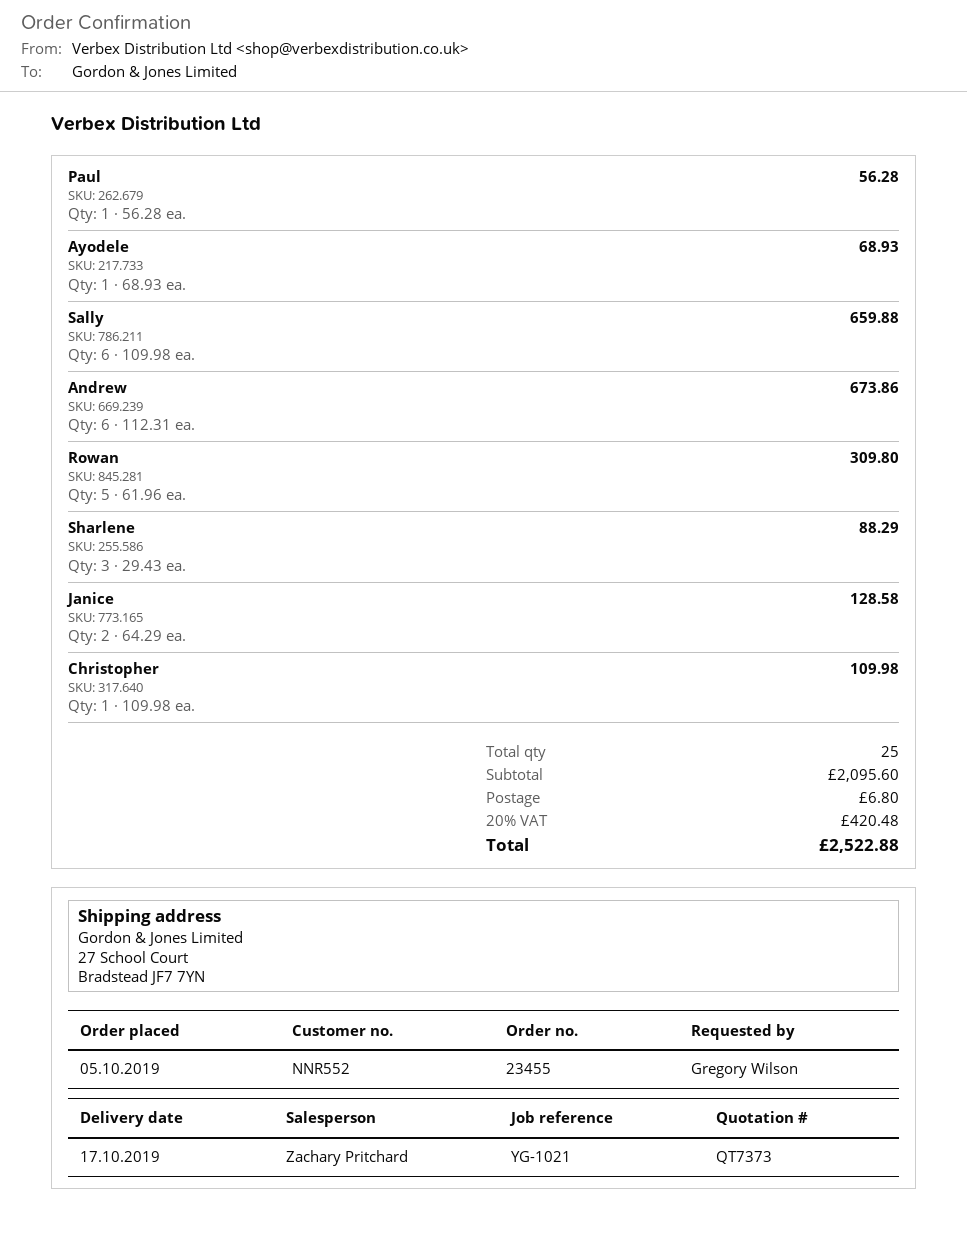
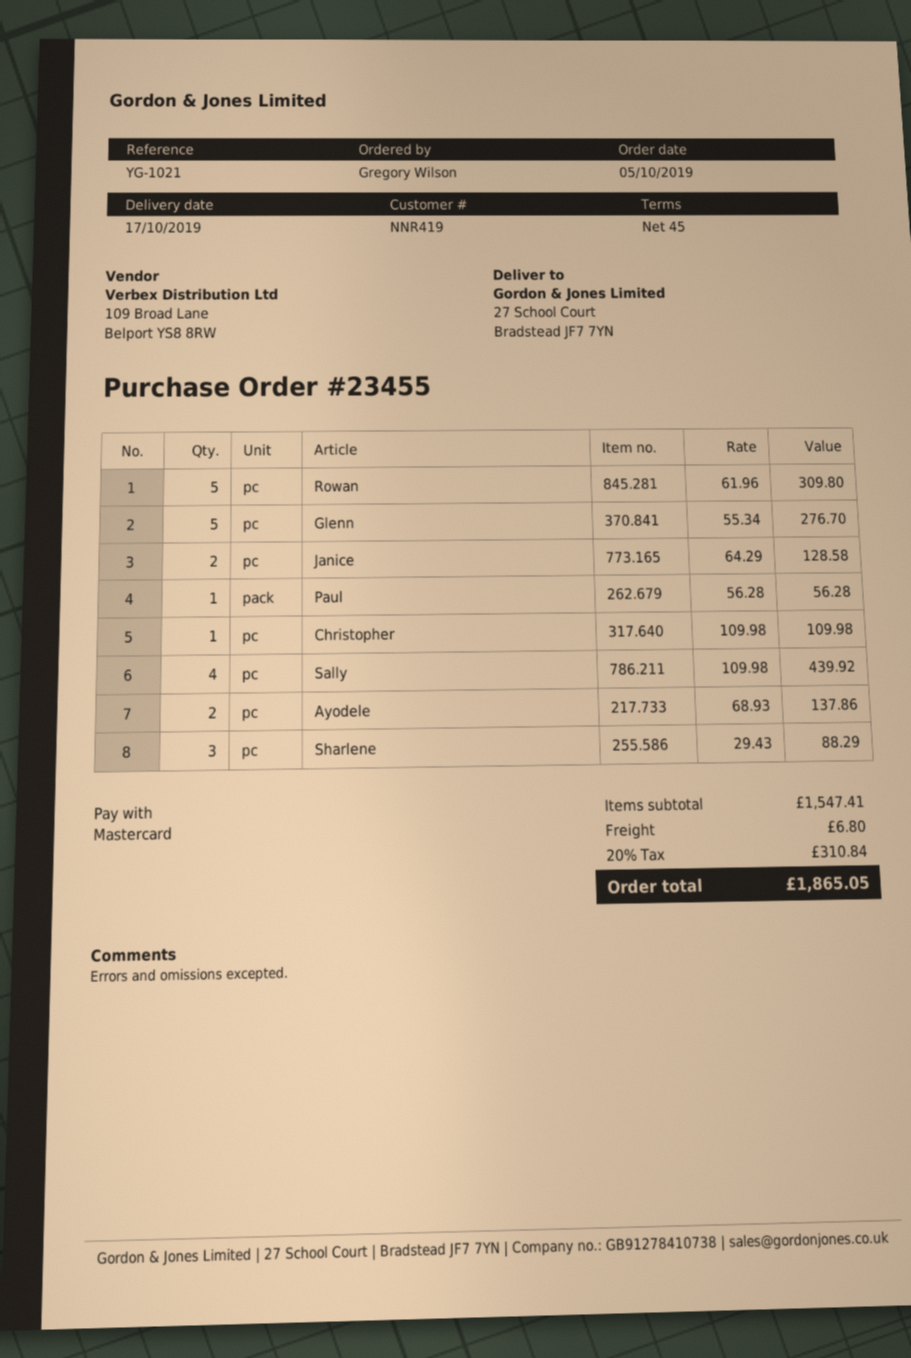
customer number: NNR552 -> NNR419
Ayodele: 1 x 68.93 = 68.93 -> 2 x 68.93 = 137.86
Sally: 6 x 109.98 = 659.88 -> 4 x 109.98 = 439.92
Andrew: 6 x 112.31 = 673.86 -> none
Glenn: none -> 5 x 55.34 = 276.70
subtotal: 2095.60 -> 1547.41
tax: 20% = 420.48 -> 20% = 310.84
total: 2522.88 -> 1865.05

